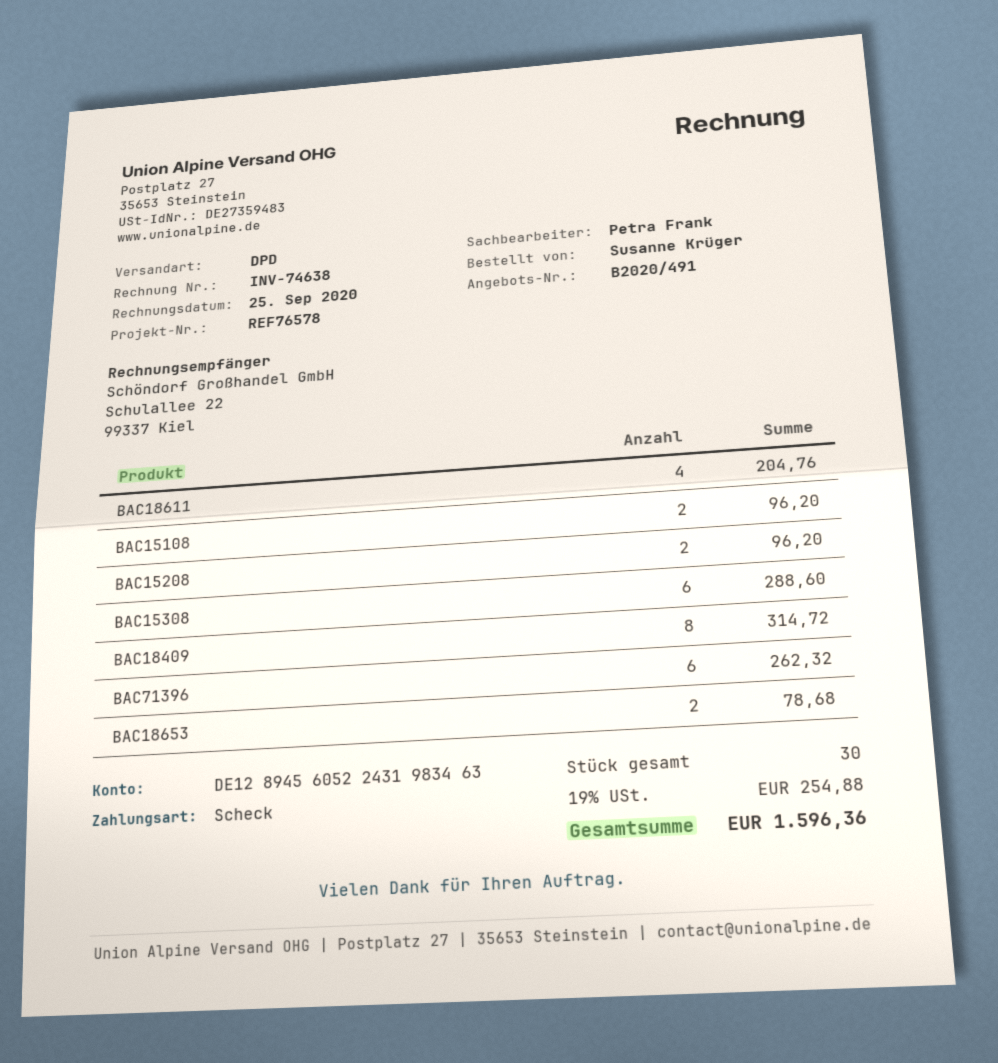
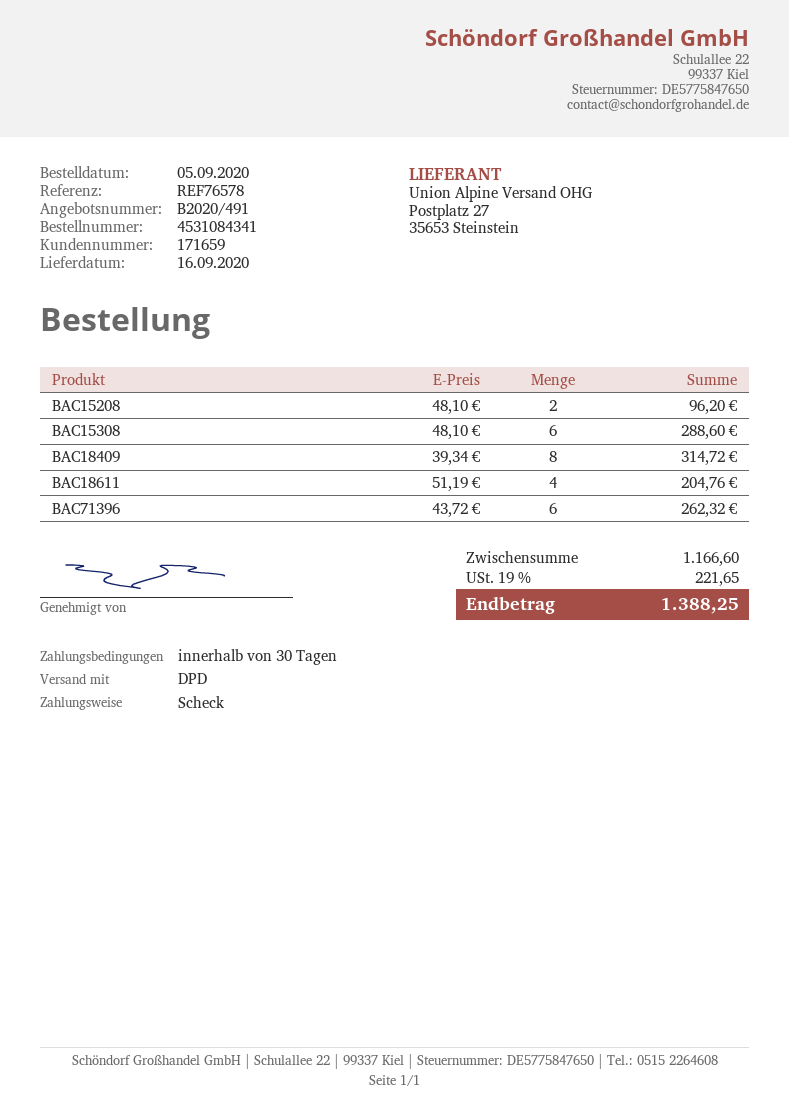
BAC15108: 2 for 96.20 -> none
BAC18653: 2 for 78.68 -> none
tax: 19% = 254.88 -> 19% = 221.65
total: 1596.36 -> 1388.25

